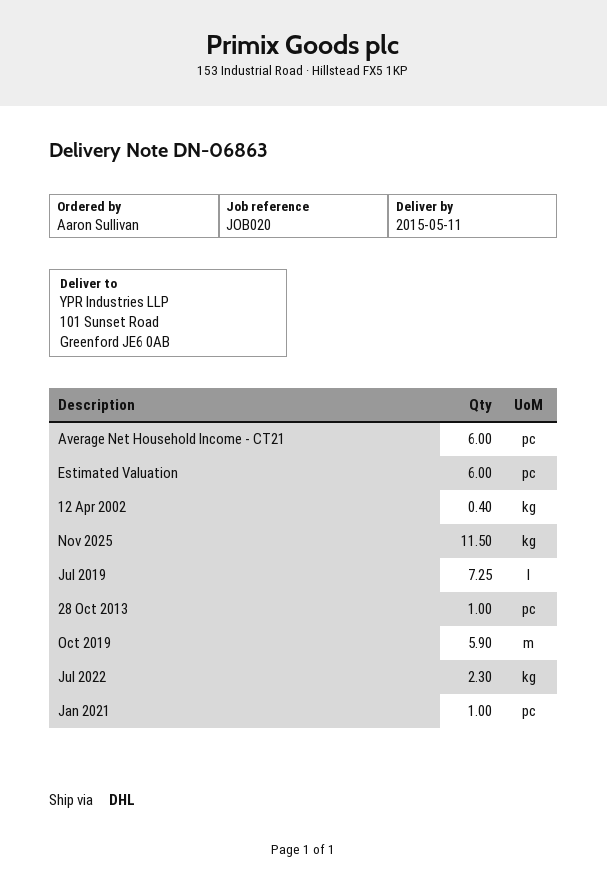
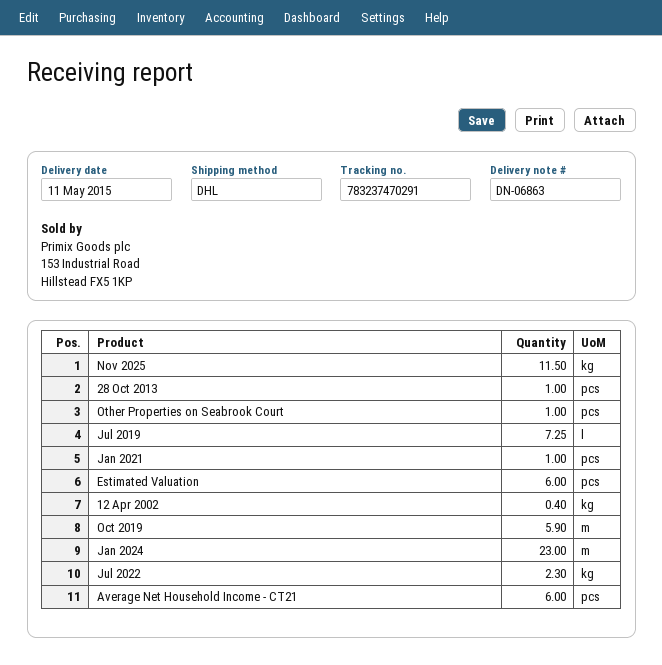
Other Properties on Seabrook Court: none -> 1
Jan 2024: none -> 23

